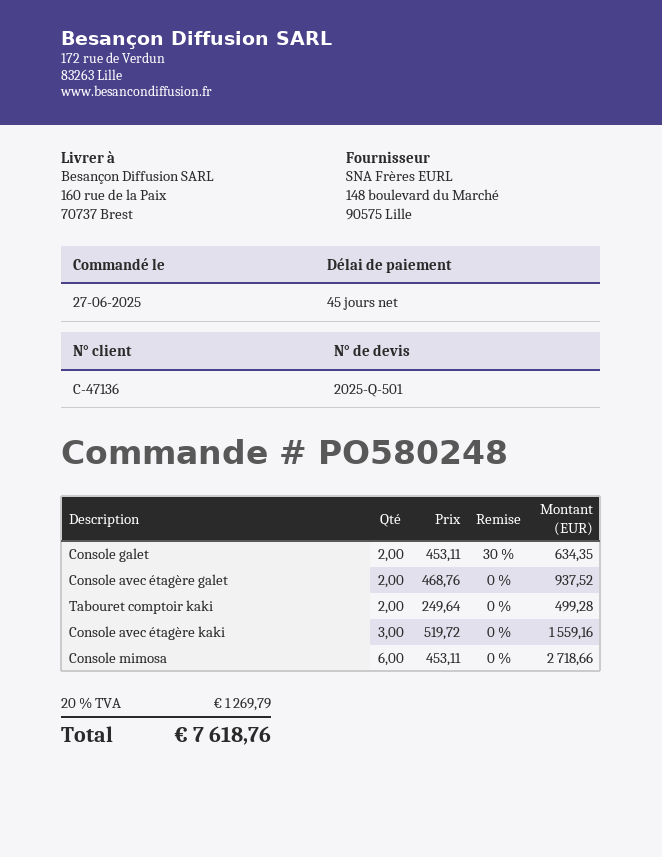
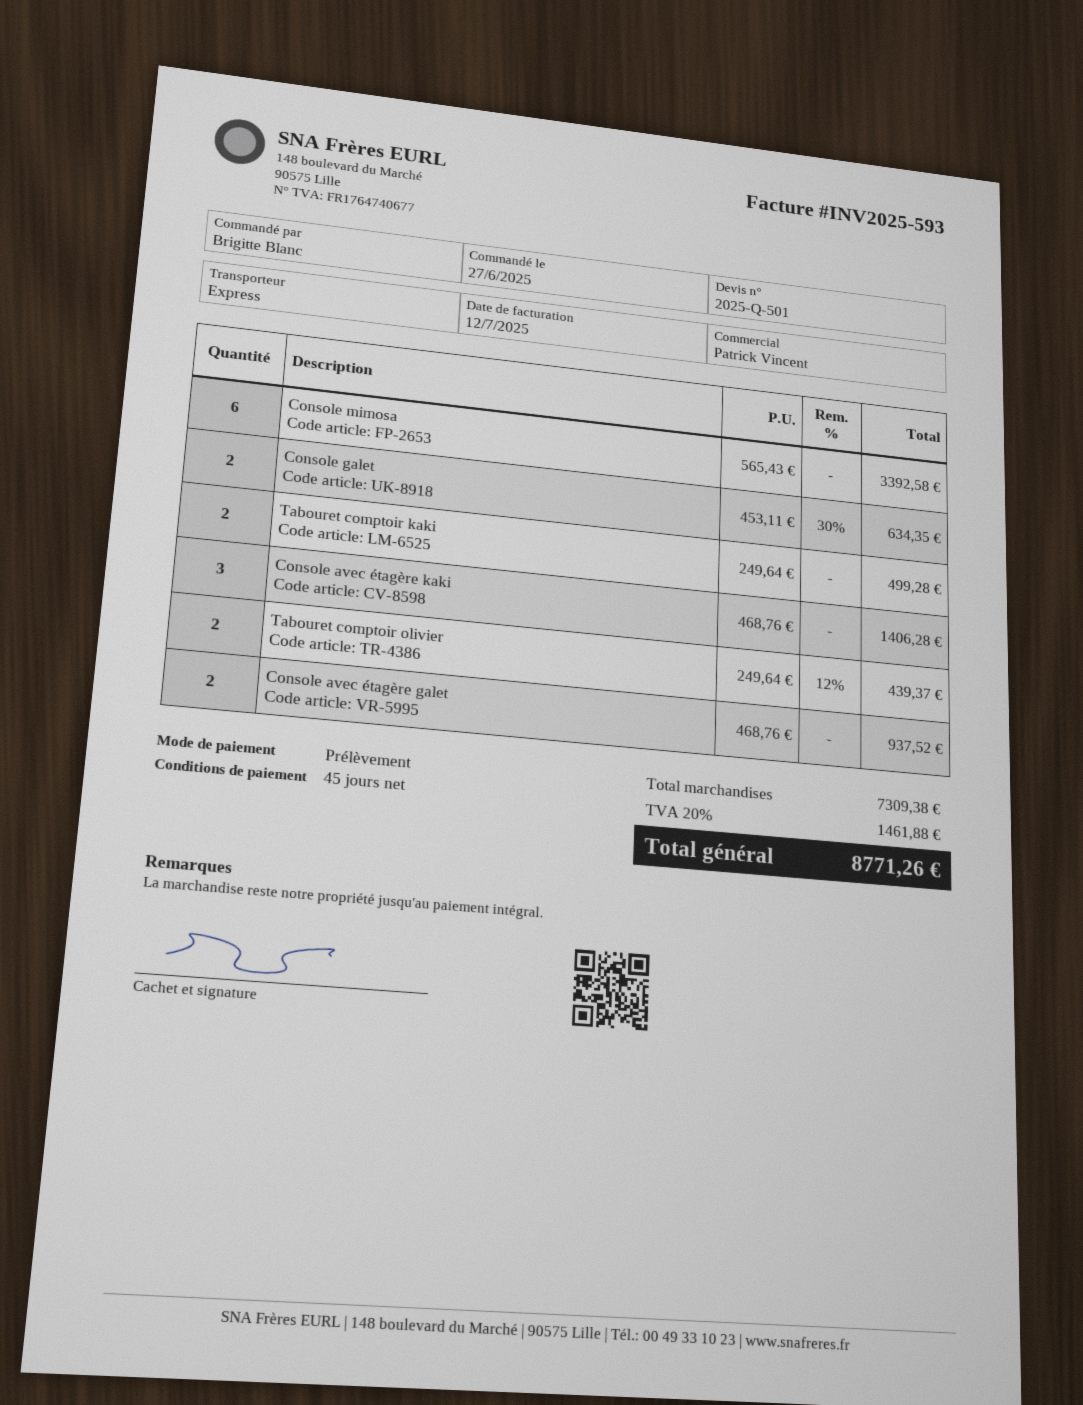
Console avec étagère kaki: 3 x 519.72 = 1559.16 -> 3 x 468.76 = 1406.28
Console mimosa: 6 x 453.11 = 2718.66 -> 6 x 565.43 = 3392.58
Tabouret comptoir olivier: none -> 2 x 249.64 - 12% = 439.37
tax: 20% = 1269.79 -> 20% = 1461.88
total: 7618.76 -> 8771.26

